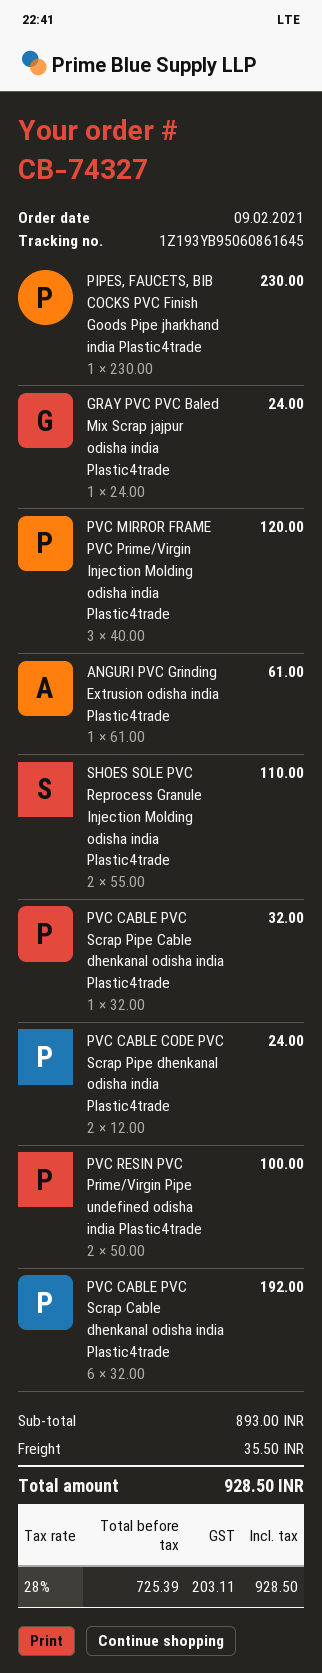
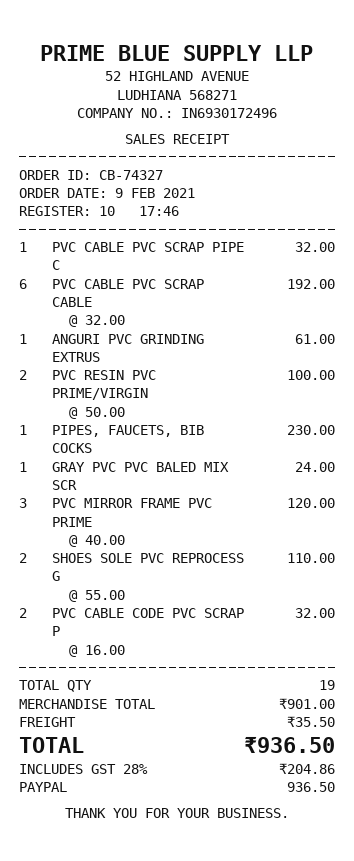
PVC CABLE CODE PVC Scrap Pipe dhenkanal odisha india Plastic4trade: 2 x 12.00 = 24.00 -> 2 x 16.00 = 32.00
subtotal: 893.00 -> 901.00
tax: 28% = 203.11 -> 28% = 204.86
total: 928.50 -> 936.50

